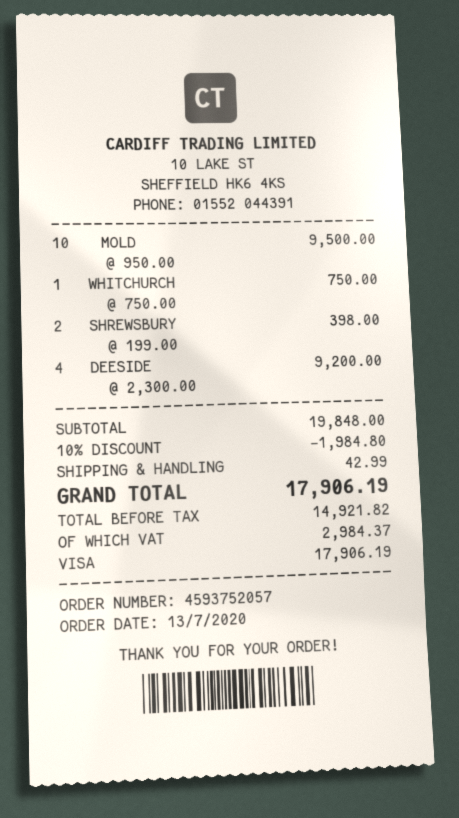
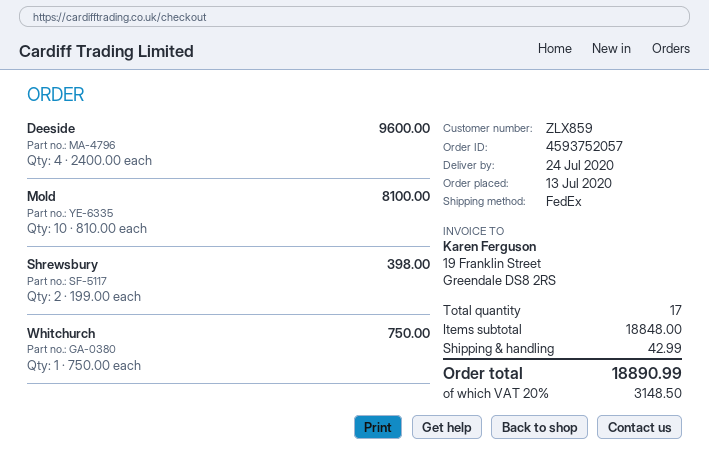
MOLD: 10 x 950.00 = 9500.00 -> 10 x 810.00 = 8100.00
DEESIDE: 4 x 2300.00 = 9200.00 -> 4 x 2400.00 = 9600.00
subtotal: 19848.00 -> 18848.00
discount: 10% = 1984.80 -> none
tax: 2984.37 -> 3148.50
total: 17906.19 -> 18890.99

